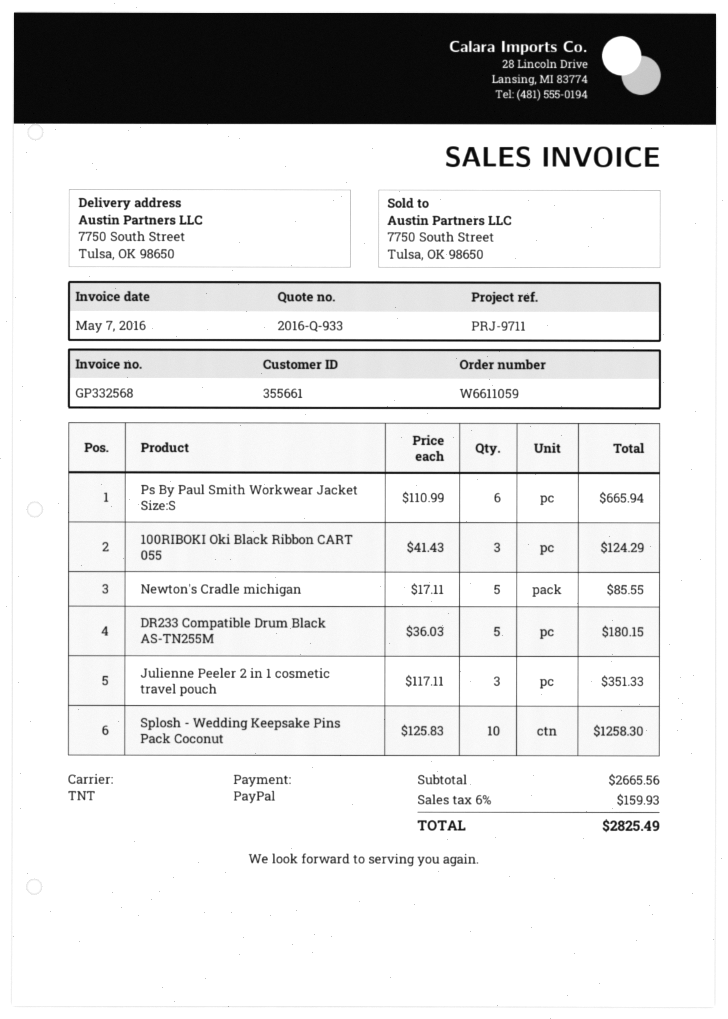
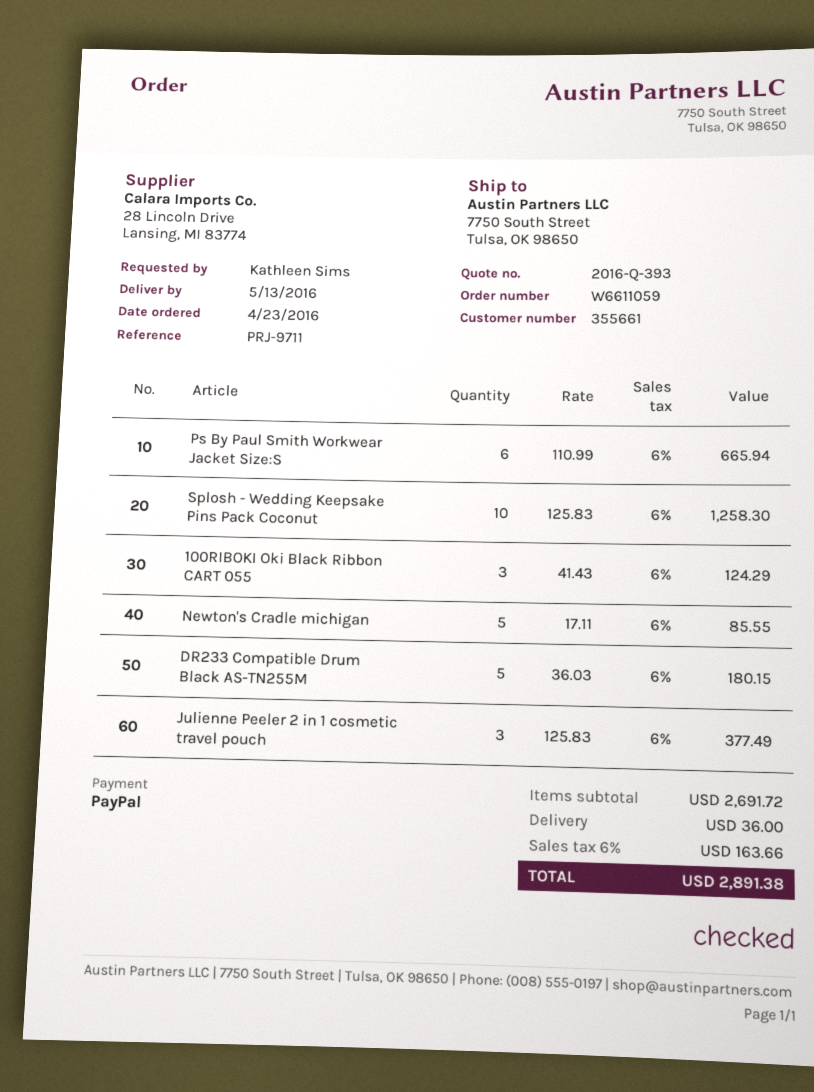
quote number: 2016-Q-933 -> 2016-Q-393
Julienne Peeler 2 in 1 cosmetic travel pouch: 3 x 117.11 = 351.33 -> 3 x 125.83 = 377.49
subtotal: 2665.56 -> 2691.72
shipping: none -> 36.00
tax: 6% = 159.93 -> 6% = 163.66
total: 2825.49 -> 2891.38

